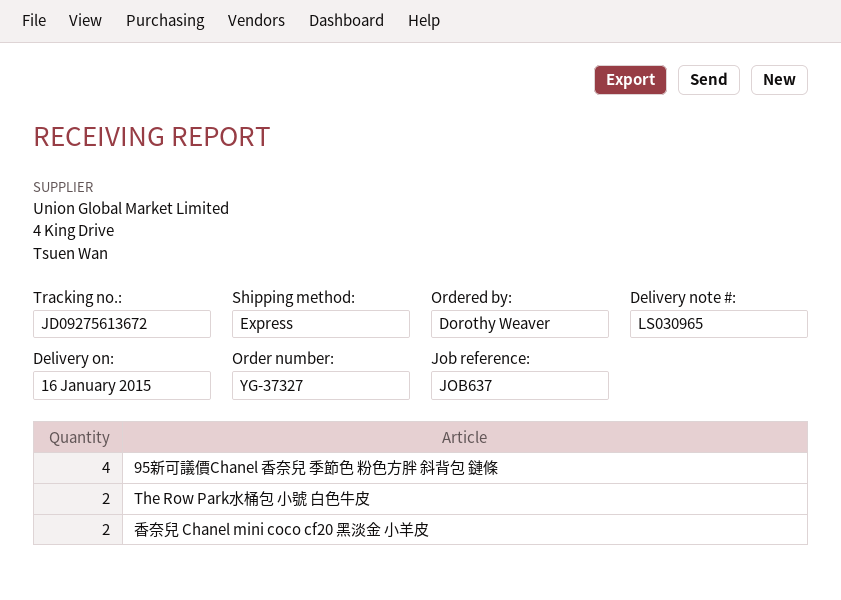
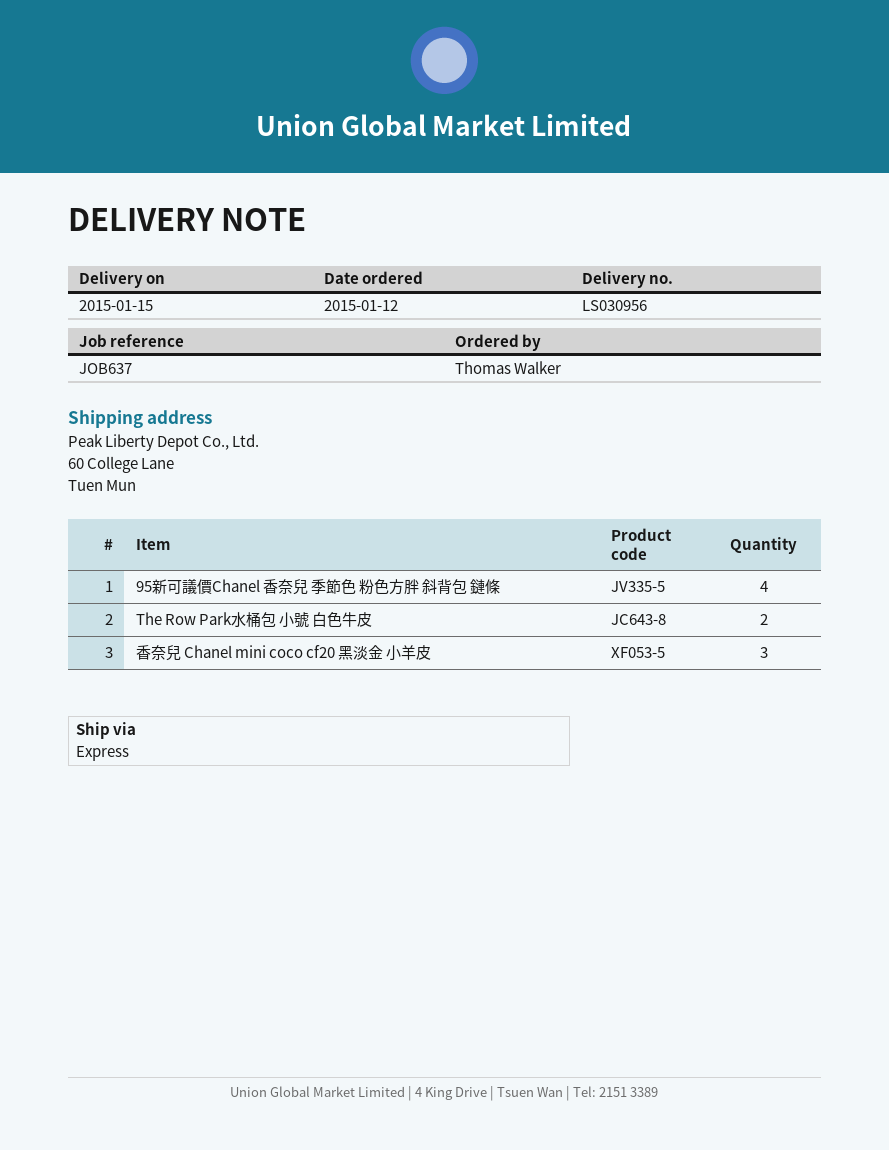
delivery note number: LS030965 -> LS030956
delivery date: 2015-01-16 -> 2015-01-15
ordered by: Dorothy Weaver -> Thomas Walker
香奈兒 Chanel mini coco cf20 黑淡金 小羊皮: 2 -> 3

